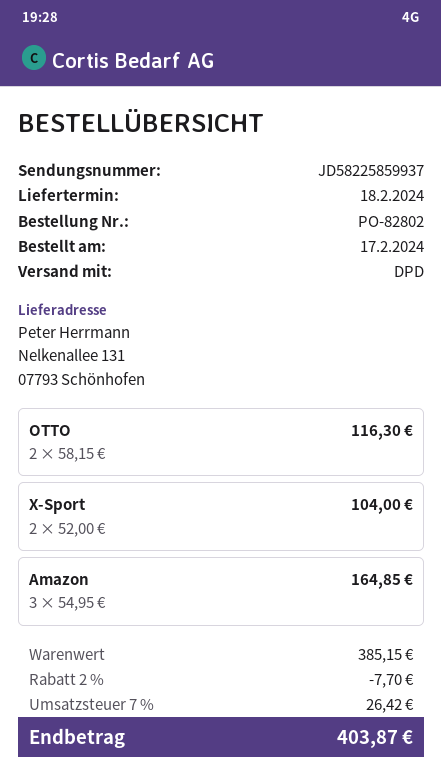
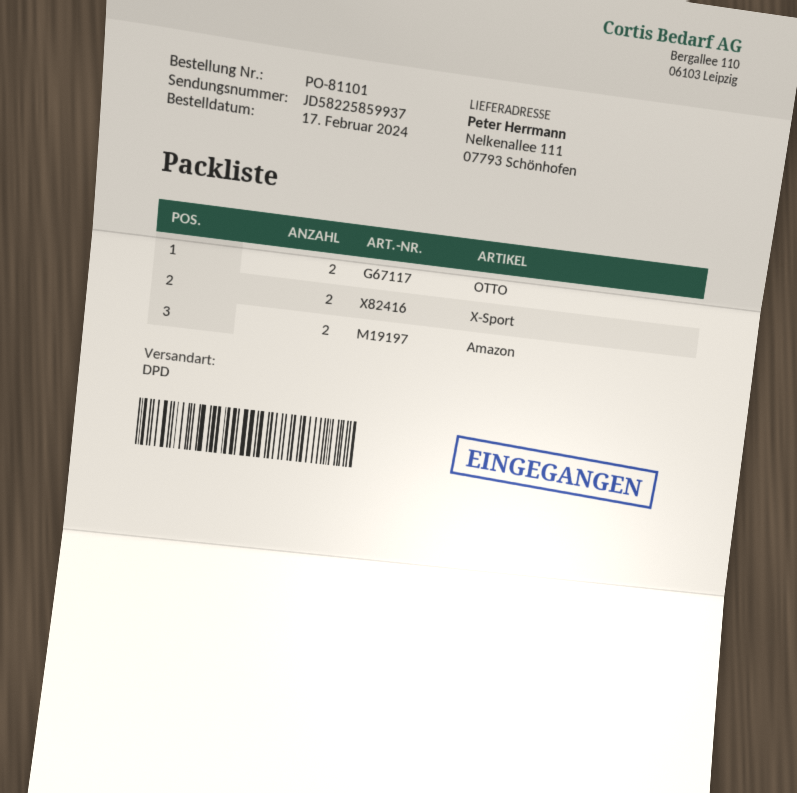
order number: PO-82802 -> PO-81101
ship to: Nelkenallee 131, 07793 Schönhofen -> Nelkenallee 111, 07793 Schönhofen
Amazon: 3 -> 2

